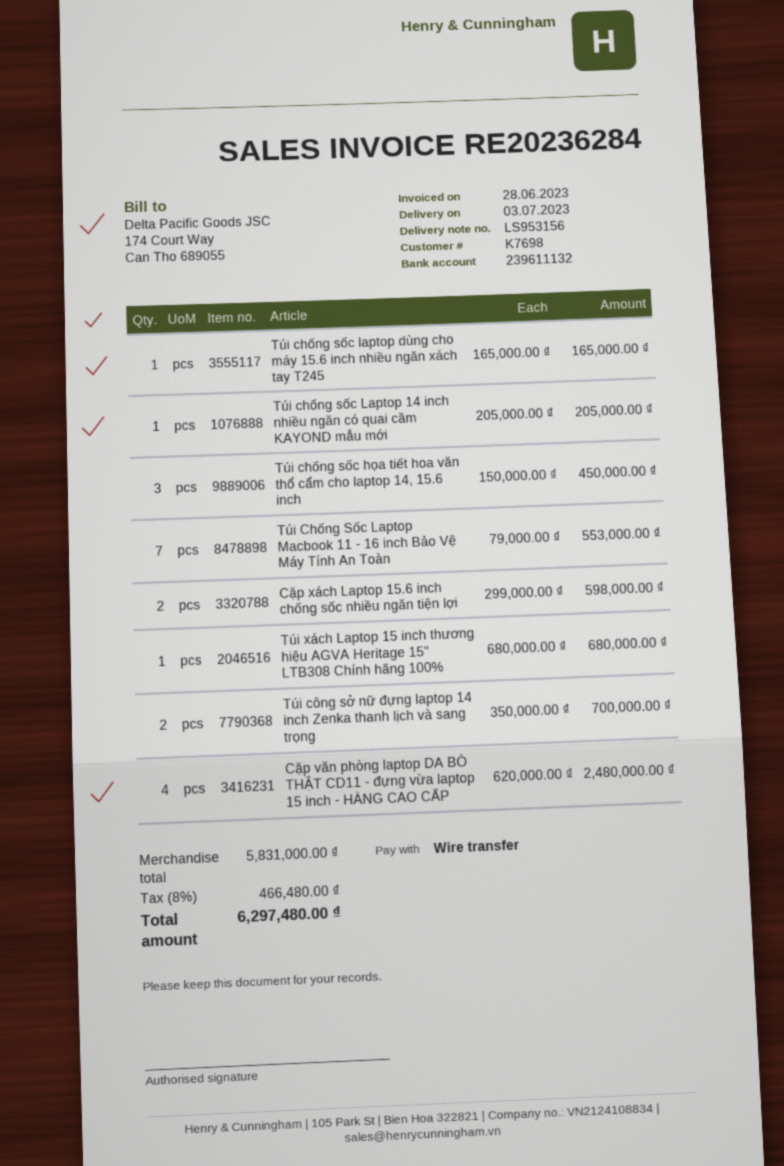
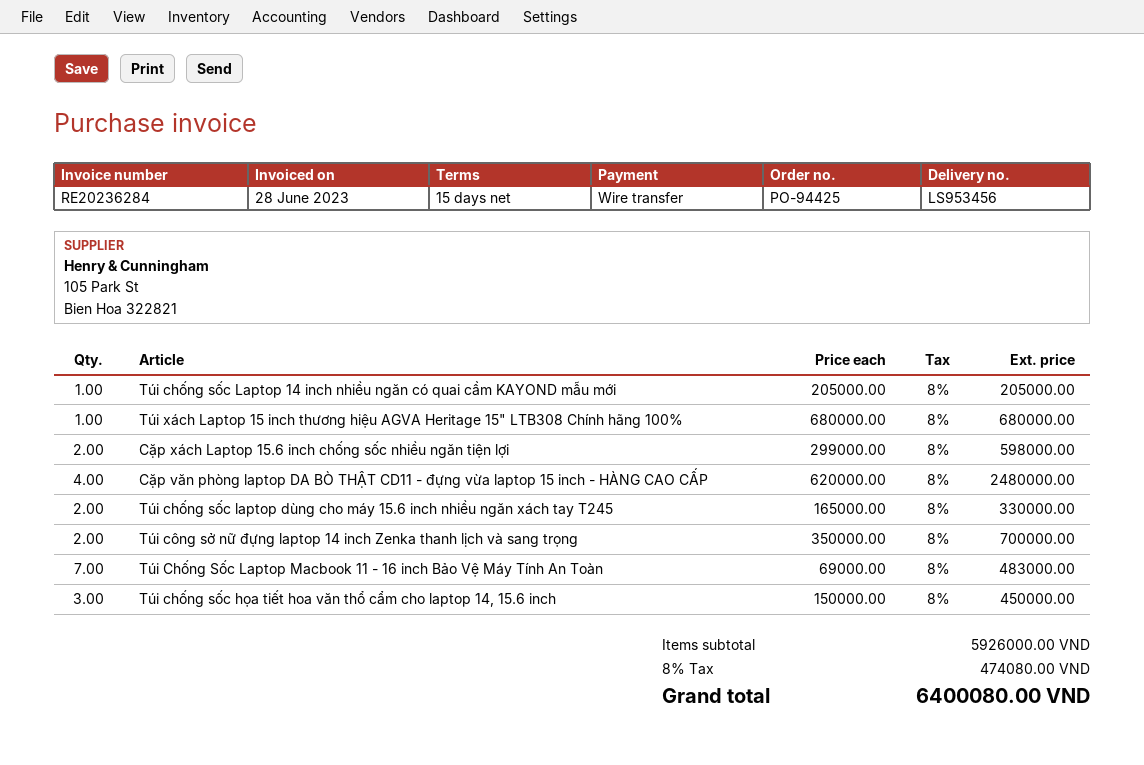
delivery note number: LS953156 -> LS953456
Túi chống sốc laptop dùng cho máy 15.6 inch nhiều ngăn xách tay T245: 1 x 165000.00 = 165000.00 -> 2 x 165000.00 = 330000.00
Túi Chống Sốc Laptop Macbook 11 - 16 inch Bảo Vệ Máy Tính An Toàn: 7 x 79000.00 = 553000.00 -> 7 x 69000.00 = 483000.00
subtotal: 5831000.00 -> 5926000.00
tax: 8% = 466480.00 -> 8% = 474080.00
total: 6297480.00 -> 6400080.00

